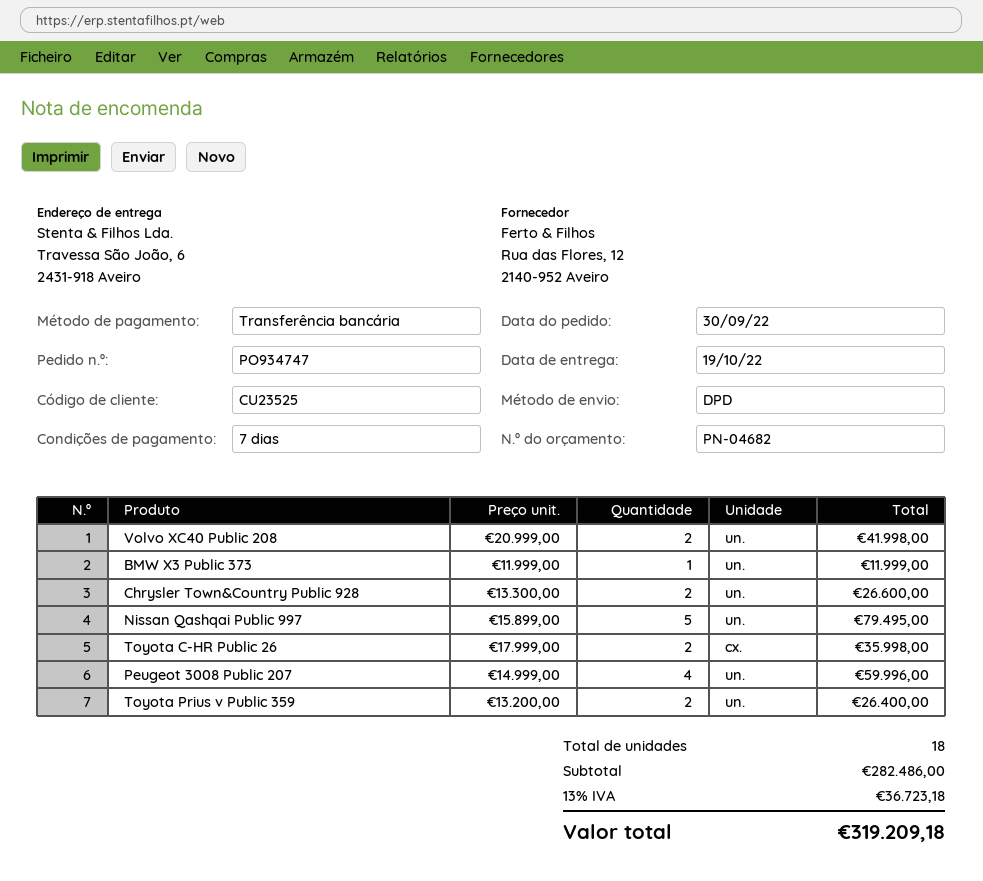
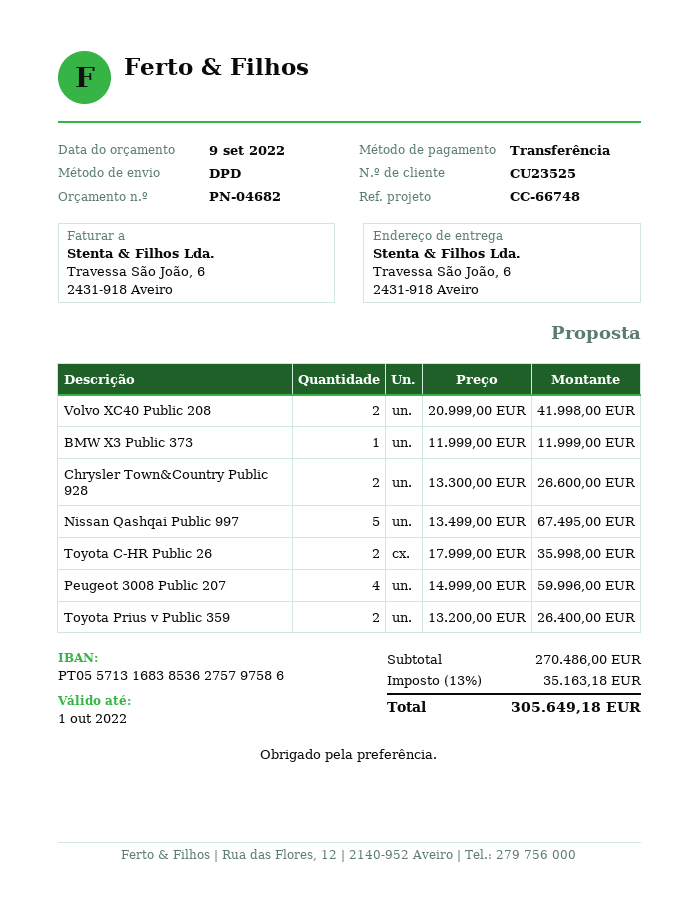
Nissan Qashqai Public 997: 5 x 15899.00 = 79495.00 -> 5 x 13499.00 = 67495.00
subtotal: 282486.00 -> 270486.00
tax: 13% = 36723.18 -> 13% = 35163.18
total: 319209.18 -> 305649.18

